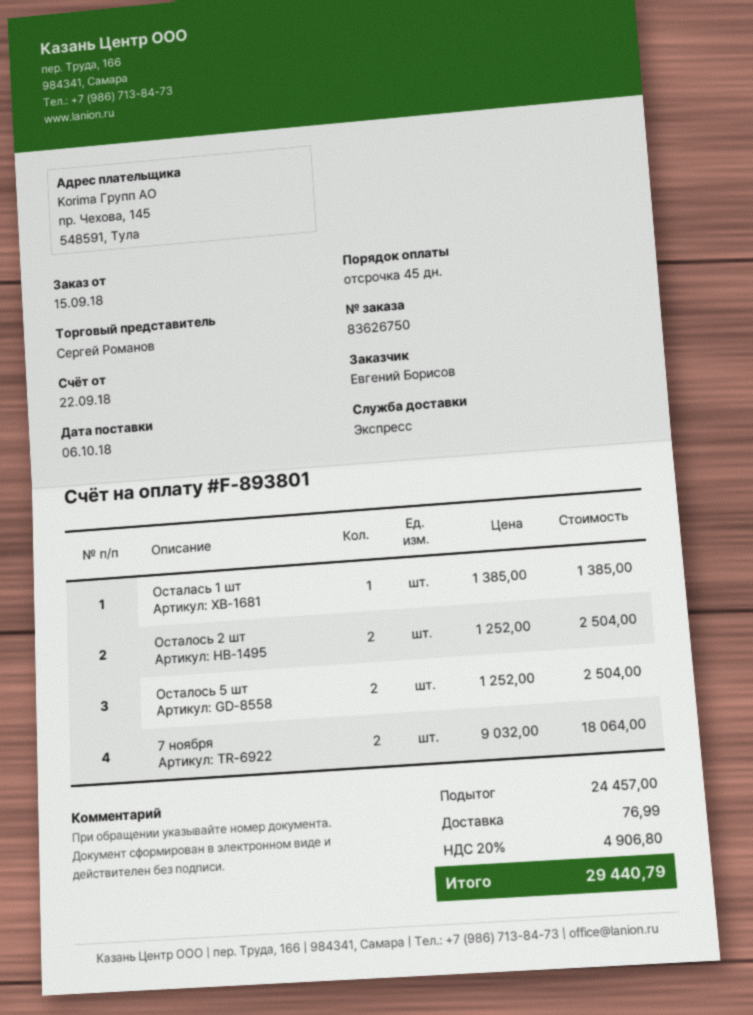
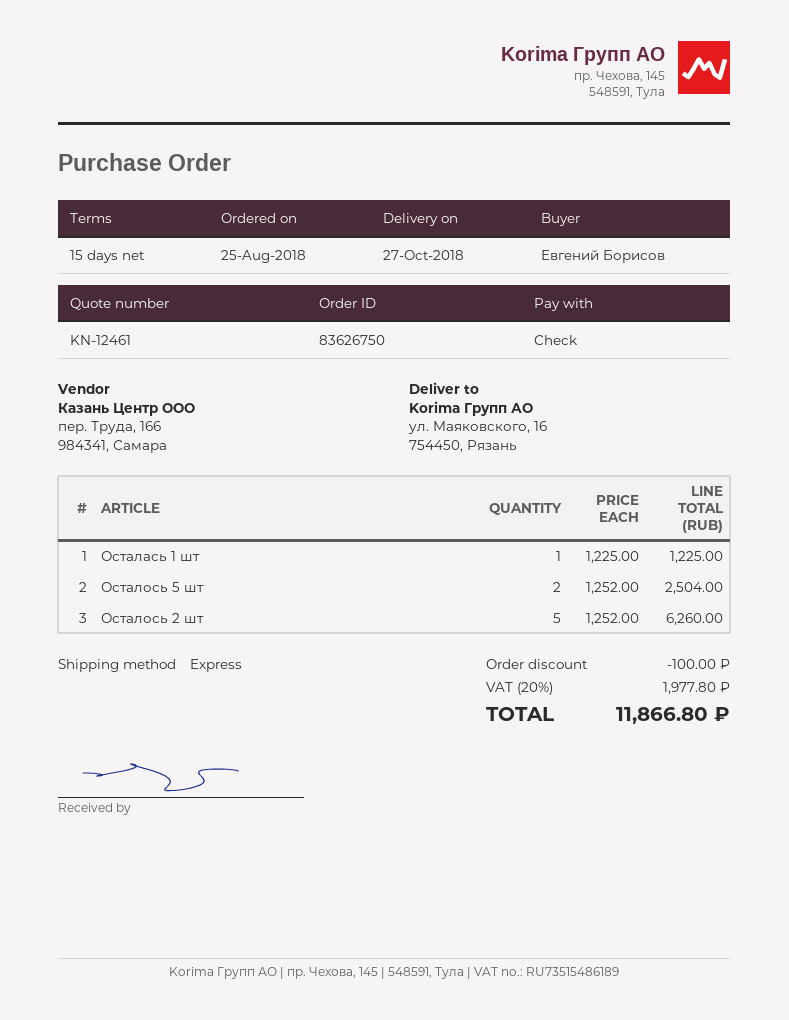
order date: 2018-09-15 -> 2018-08-25
delivery date: 2018-10-06 -> 2018-10-27
payment terms: 45 days -> 15 days
Осталась 1 шт: 1 x 1385.00 = 1385.00 -> 1 x 1225.00 = 1225.00
Осталось 2 шт: 2 x 1252.00 = 2504.00 -> 5 x 1252.00 = 6260.00
7 ноября: 2 x 9032.00 = 18064.00 -> none
discount: none -> 100.00
shipping: 76.99 -> none
tax: 20% = 4906.80 -> 20% = 1977.80
total: 29440.79 -> 11866.80

